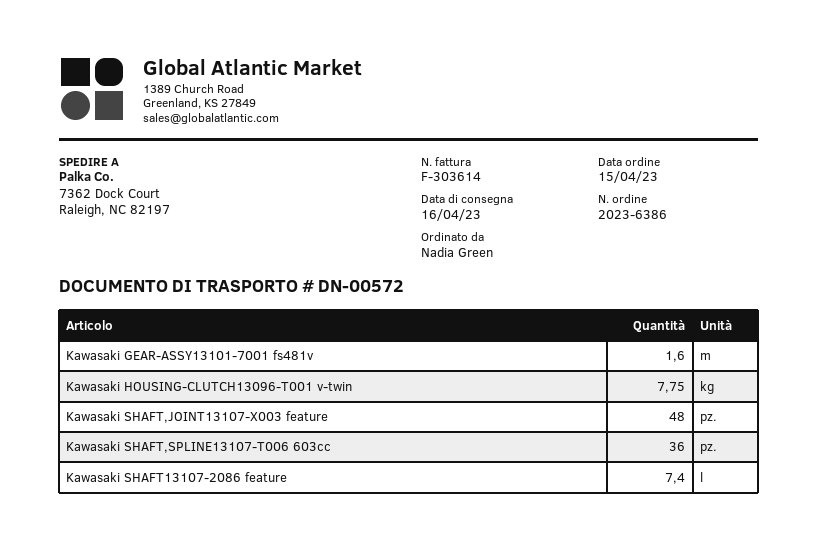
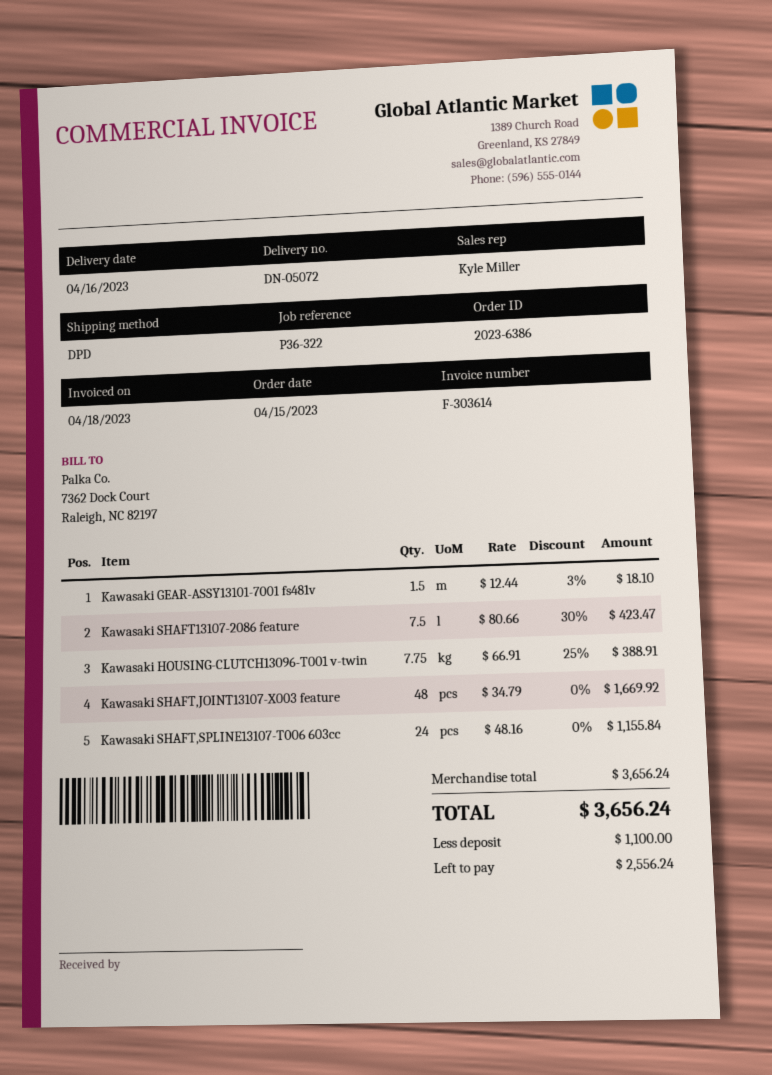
delivery note number: DN-00572 -> DN-05072
Kawasaki GEAR-ASSY13101-7001 fs481v: 1.6 -> 1.5
Kawasaki SHAFT,SPLINE13107-T006 603cc: 36 -> 24
Kawasaki SHAFT13107-2086 feature: 7.4 -> 7.5

